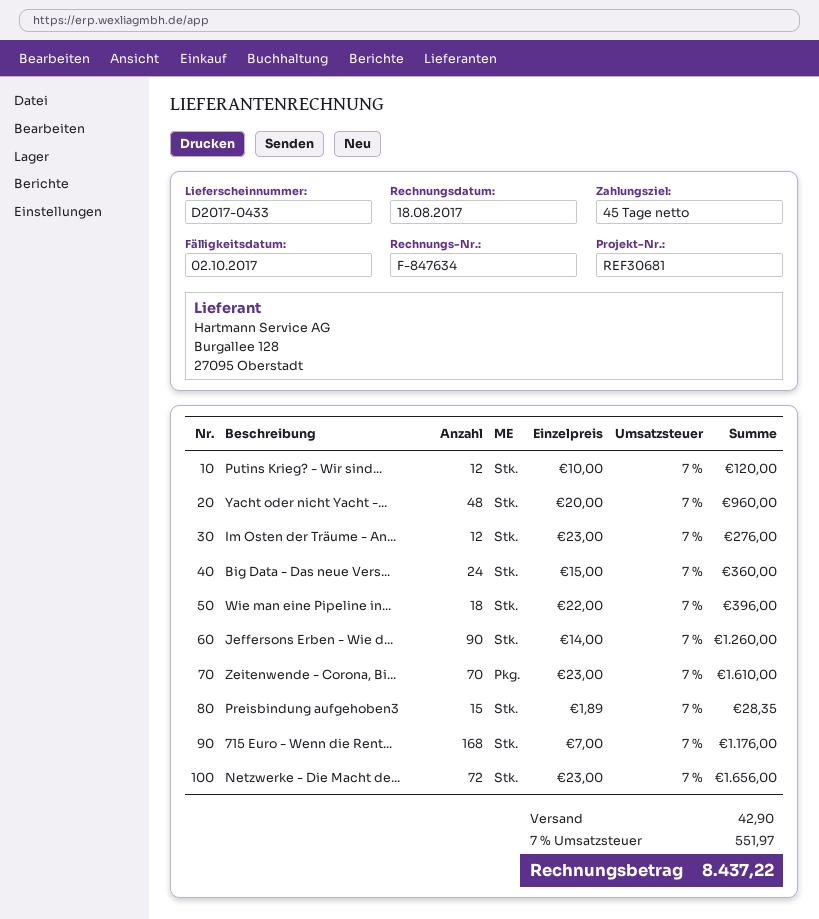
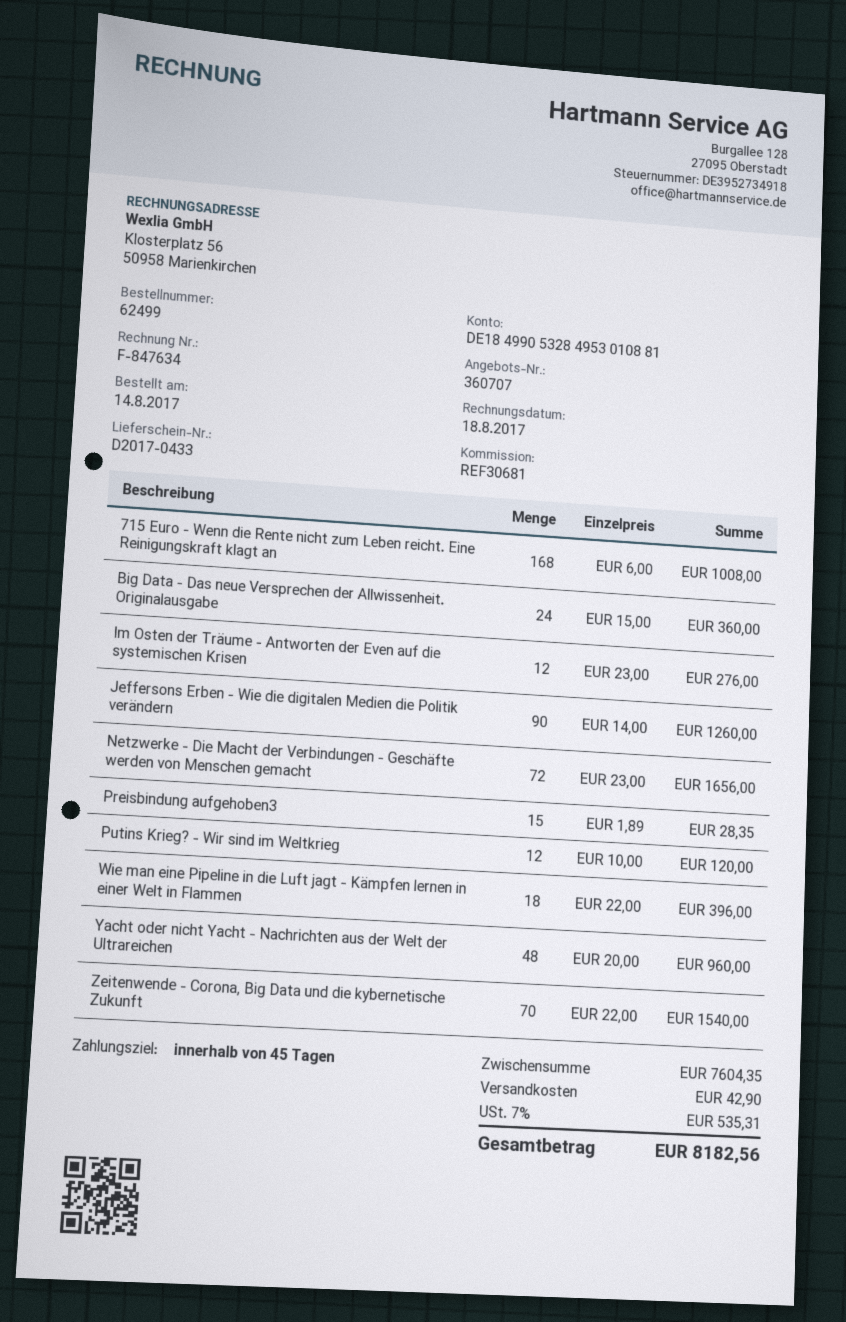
Zeitenwende - Corona, Bi...: 70 x 23.00 = 1610.00 -> 70 x 22.00 = 1540.00
715 Euro - Wenn die Rent...: 168 x 7.00 = 1176.00 -> 168 x 6.00 = 1008.00
tax: 7% = 551.97 -> 7% = 535.31
total: 8437.22 -> 8182.56

